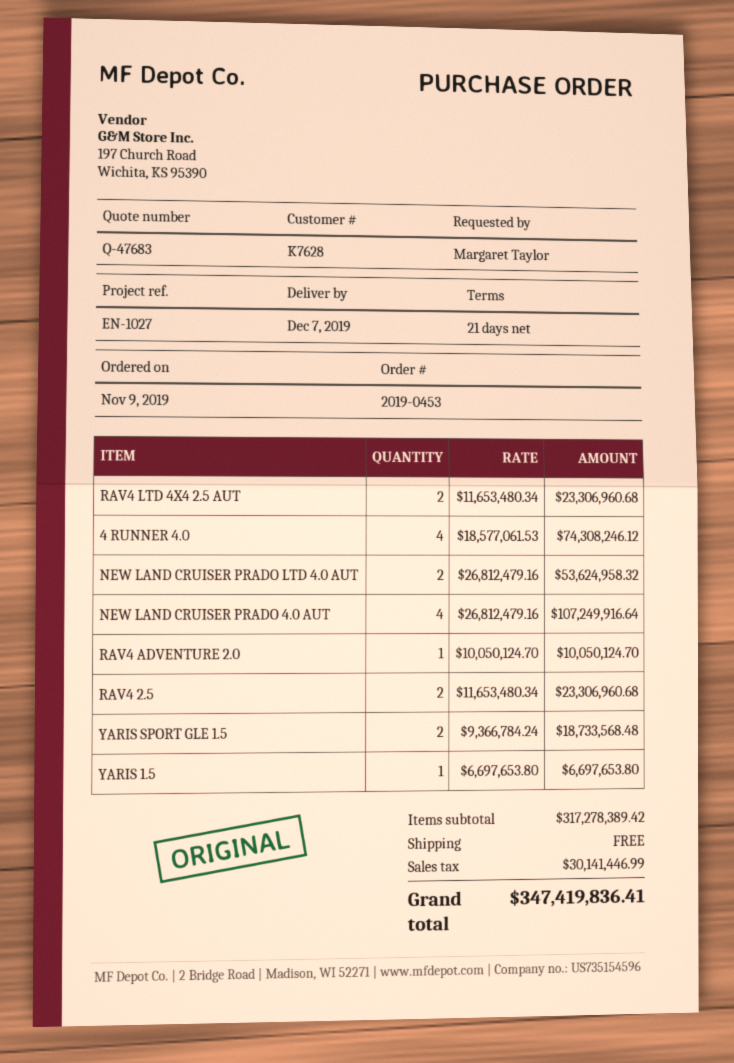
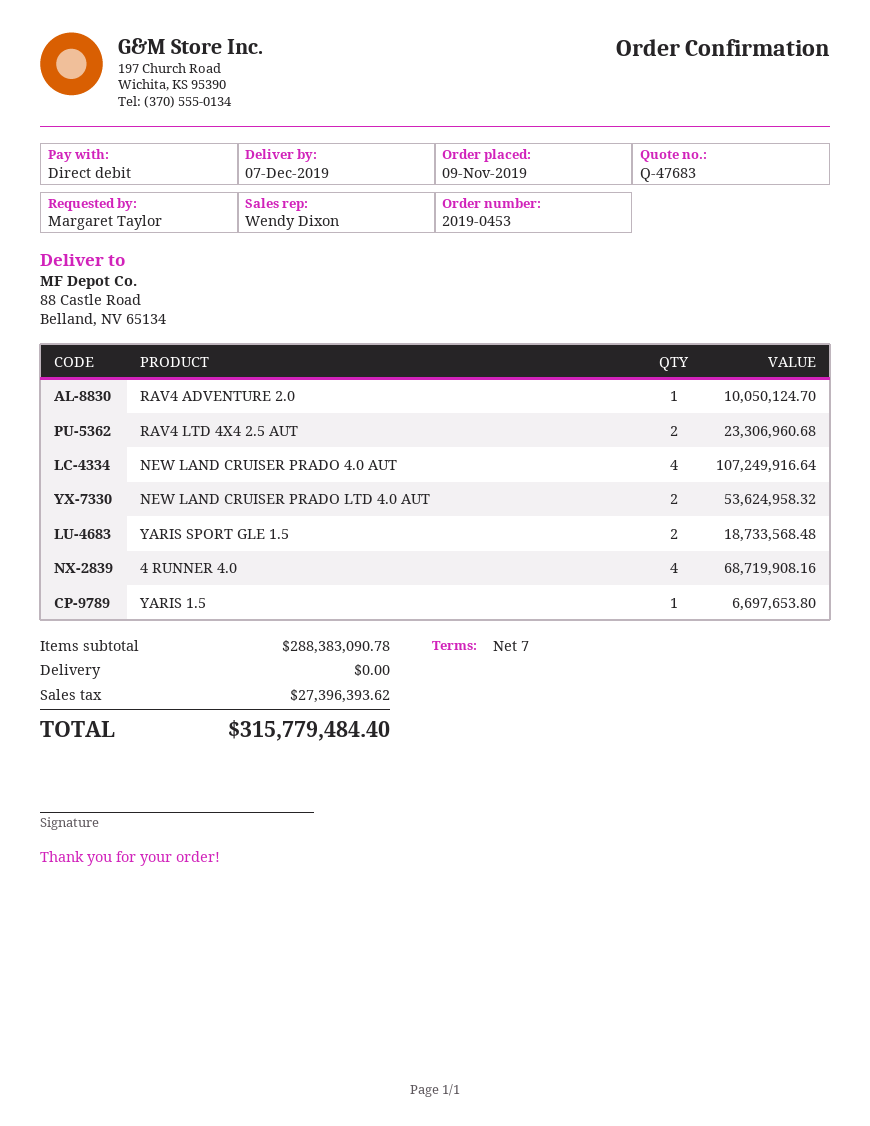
payment terms: 21 days -> 7 days
4 RUNNER 4.0: 4 for 74308246.12 -> 4 for 68719908.16
RAV4 2.5: 2 for 23306960.68 -> none
subtotal: 317278389.42 -> 288383090.78
tax: 30141446.99 -> 27396393.62
total: 347419836.41 -> 315779484.40

